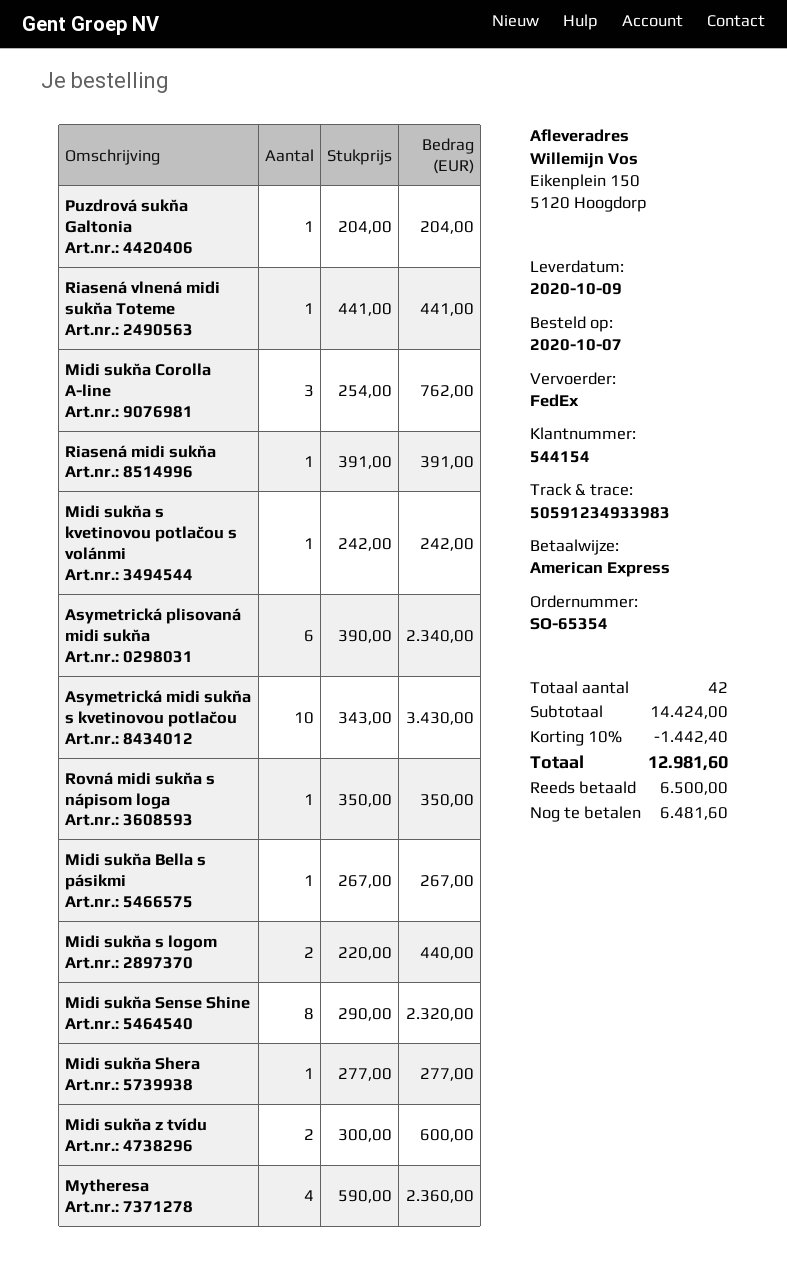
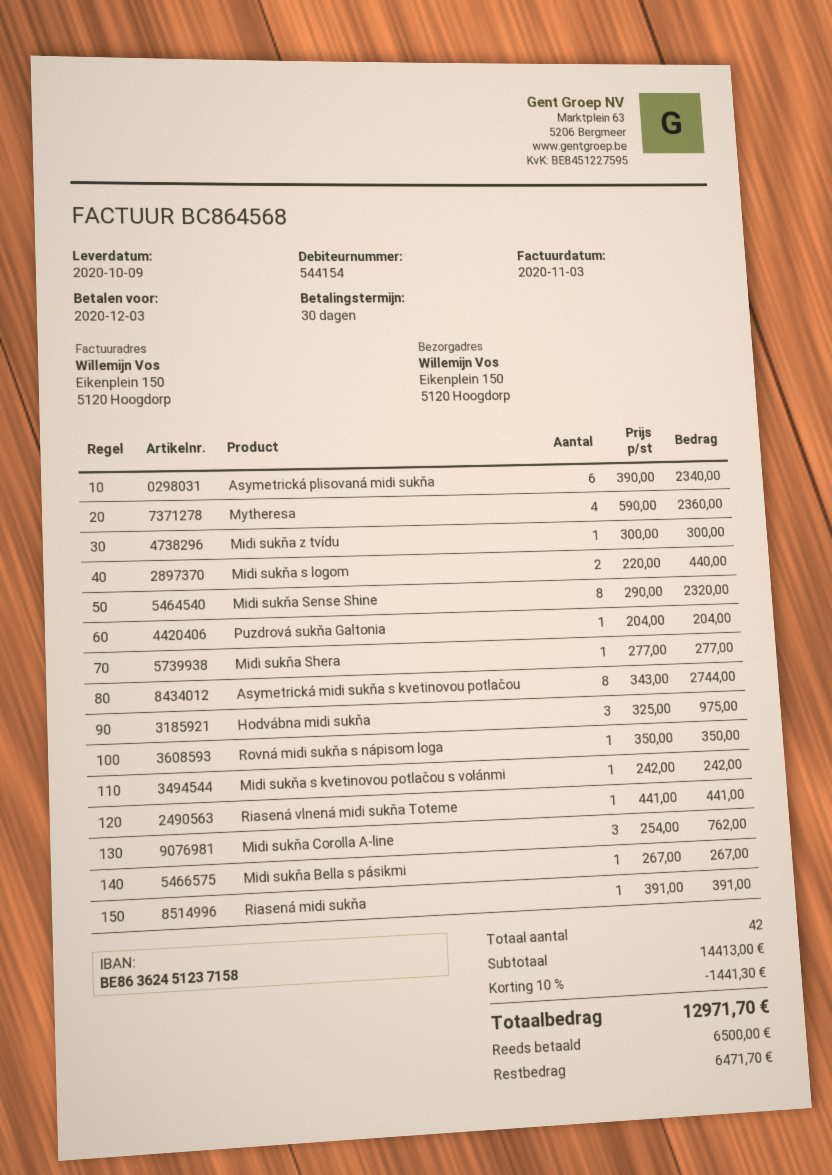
Asymetrická midi sukňa s kvetinovou potlačou: 10 x 343.00 = 3430.00 -> 8 x 343.00 = 2744.00
Midi sukňa z tvídu: 2 x 300.00 = 600.00 -> 1 x 300.00 = 300.00
Hodvábna midi sukňa: none -> 3 x 325.00 = 975.00
subtotal: 14424.00 -> 14413.00
discount: 10% = 1442.40 -> 10% = 1441.30
total: 12981.60 -> 12971.70
balance: 6481.60 -> 6471.70

